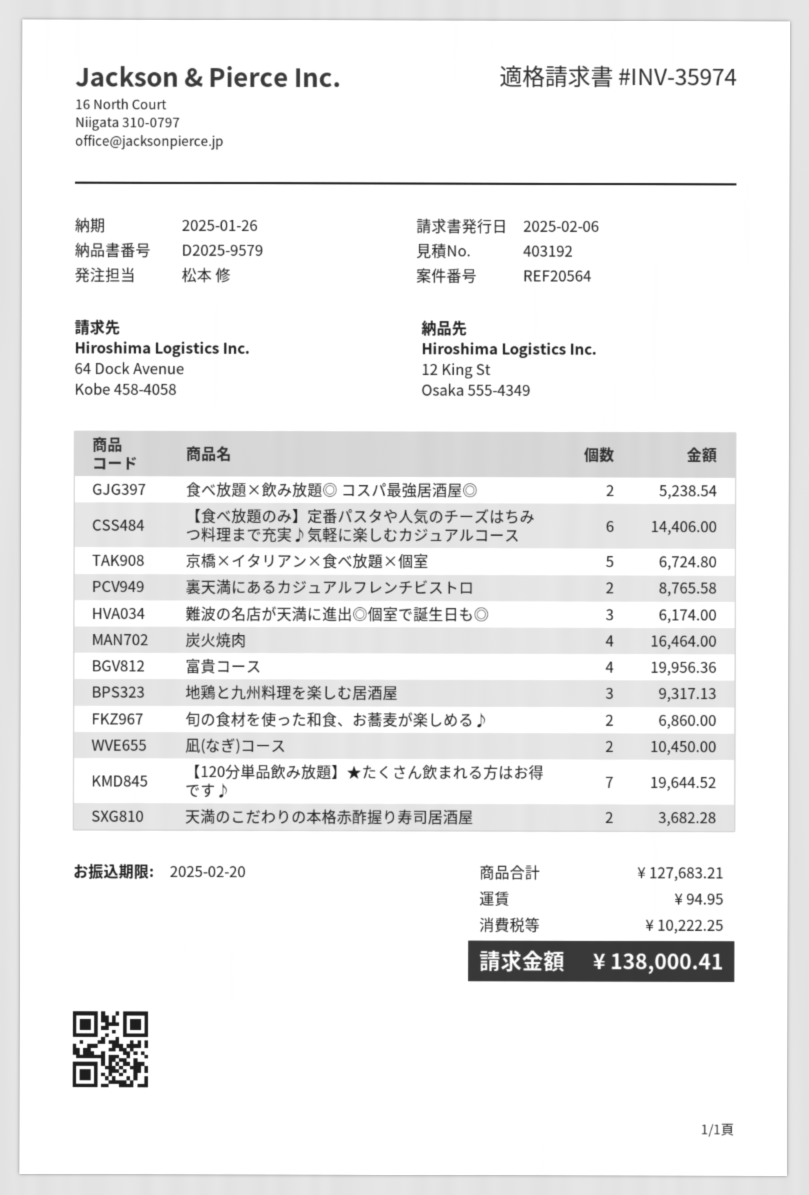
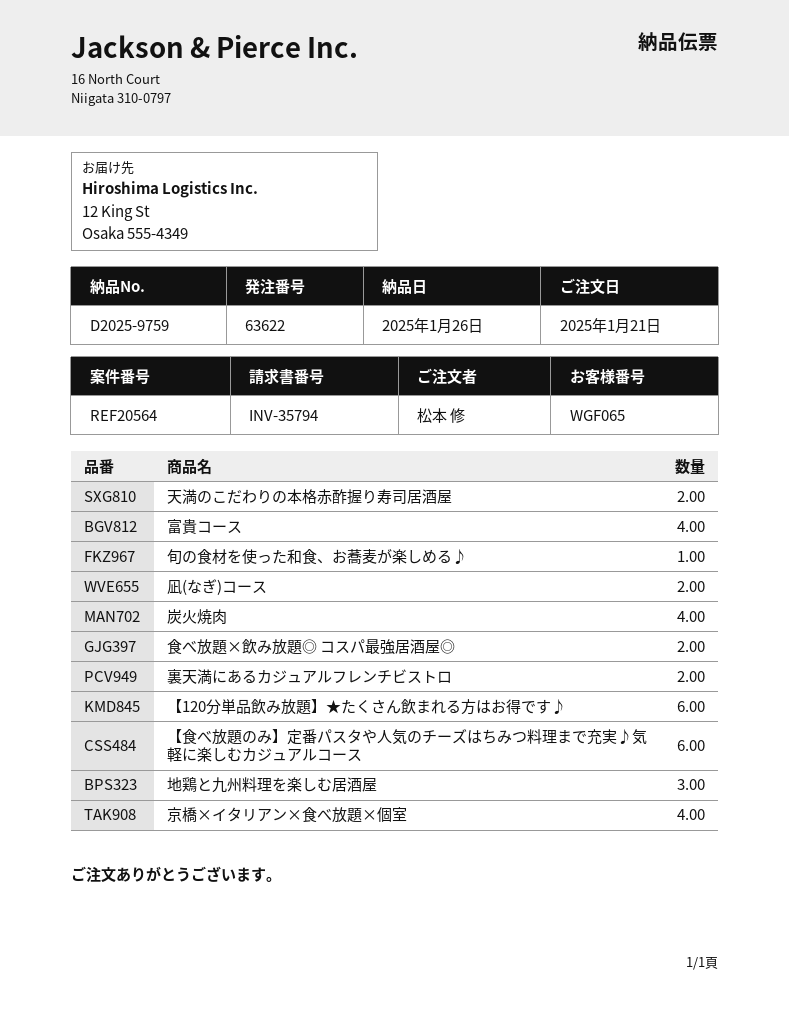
delivery note number: D2025-9579 -> D2025-9759
invoice number: INV-35974 -> INV-35794
京橋×イタリアン×食べ放題×個室: 5 -> 4
難波の名店が天満に進出◎個室で誕生日も◎: 3 -> none
旬の食材を使った和食、お蕎麦が楽しめる♪: 2 -> 1
【120分単品飲み放題】★たくさん飲まれる方はお得です♪: 7 -> 6

